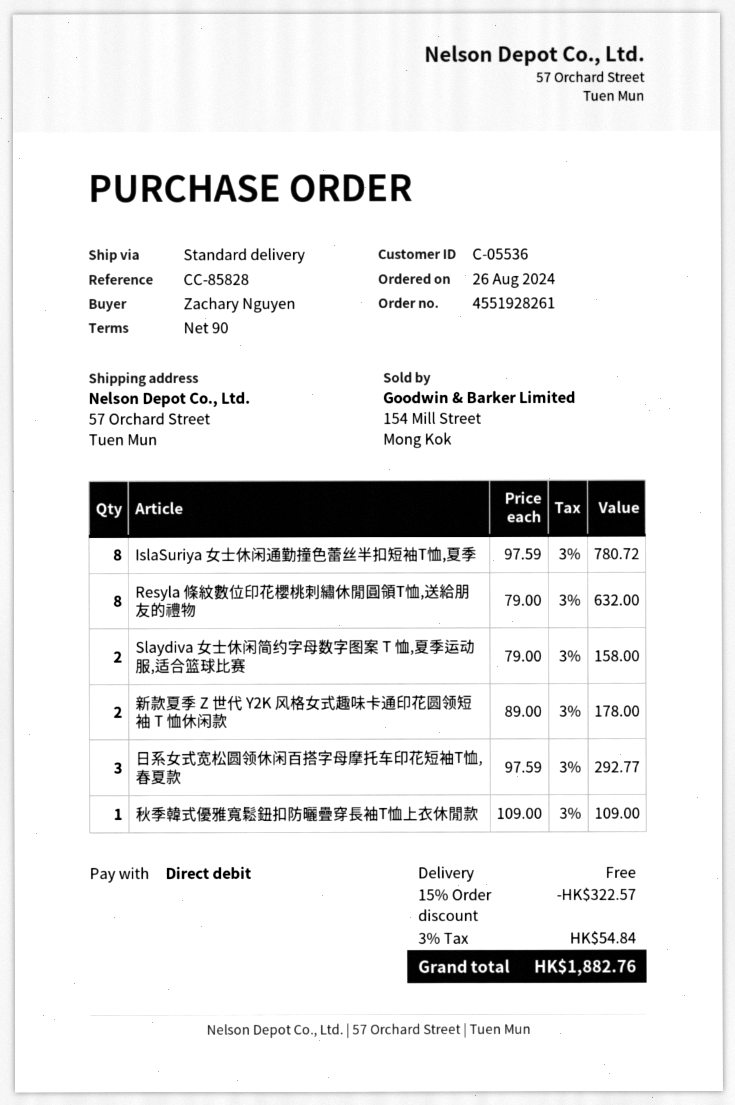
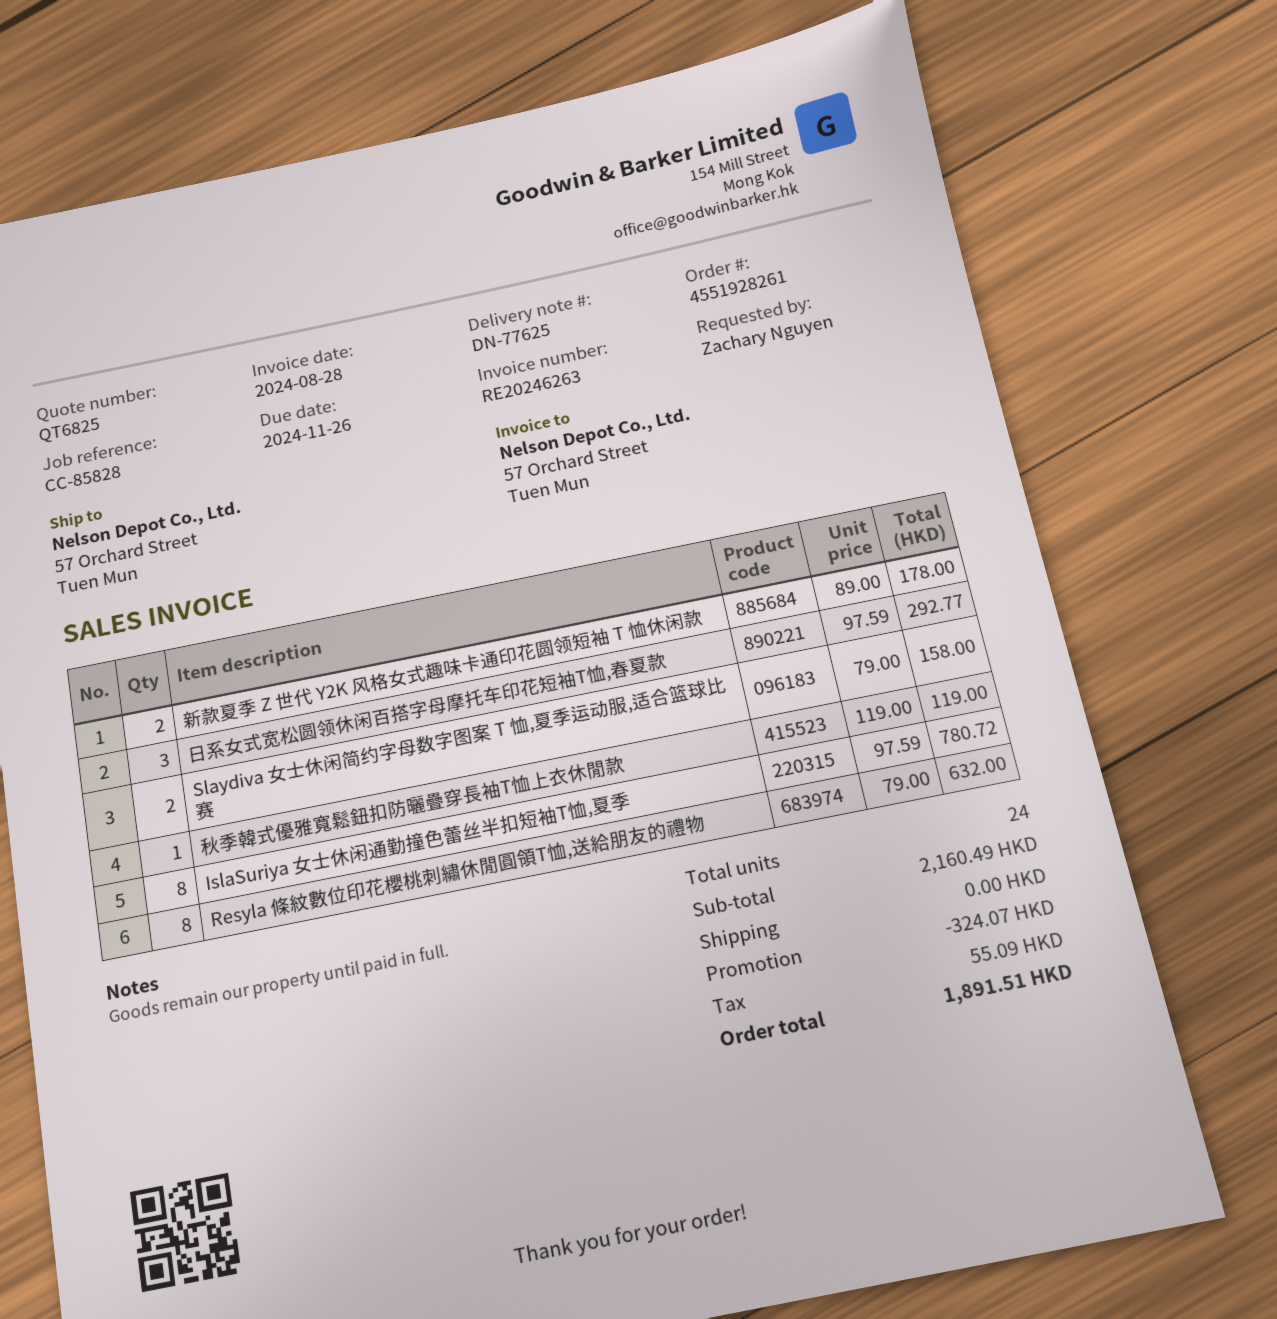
秋季韓式優雅寬鬆鈕扣防曬疊穿長袖T恤上衣休閒款: 1 x 109.00 = 109.00 -> 1 x 119.00 = 119.00
discount: 322.57 -> 324.07
tax: 54.84 -> 55.09
total: 1882.76 -> 1891.51

